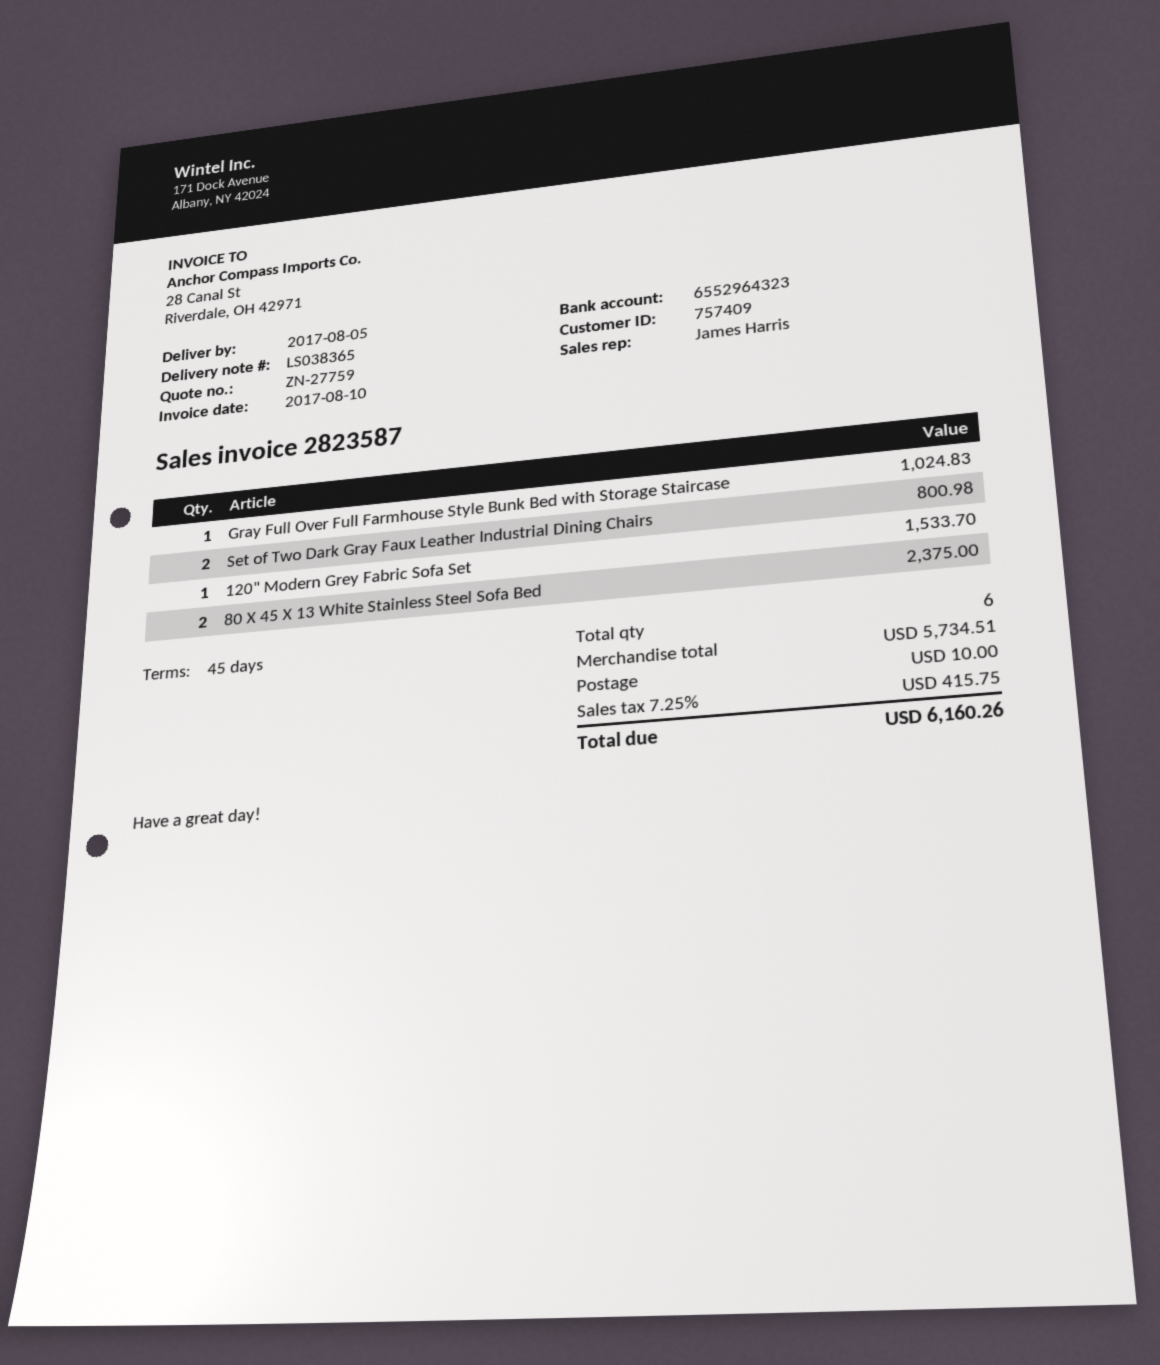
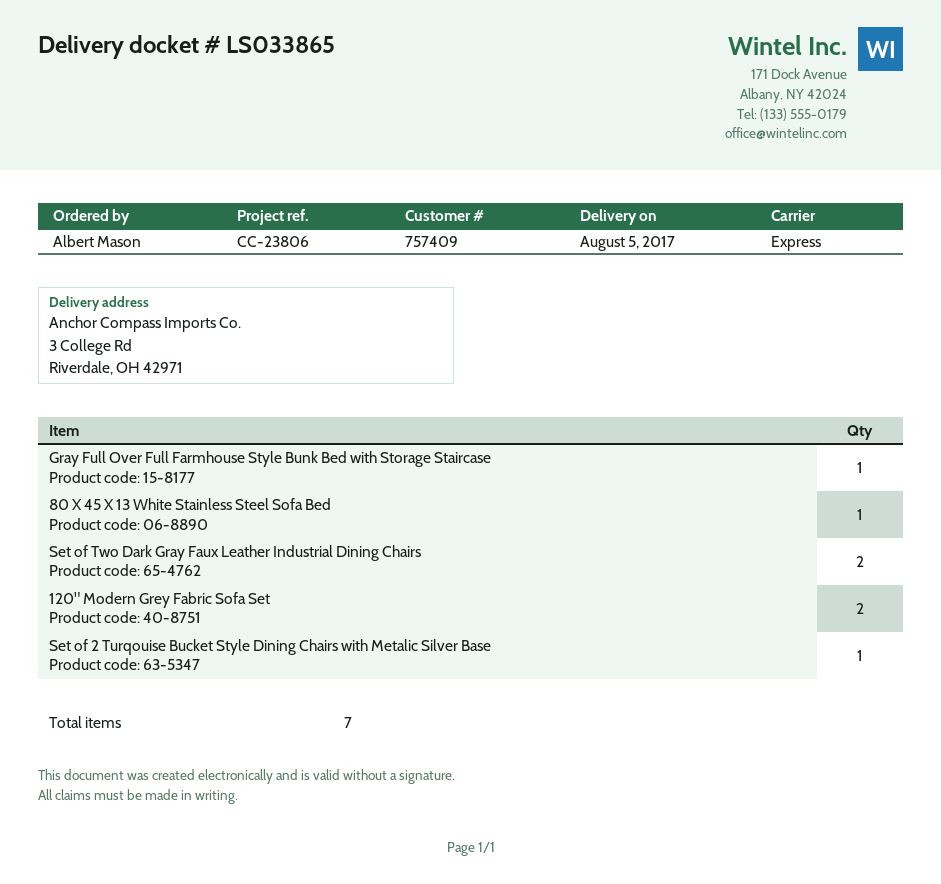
delivery note number: LS038365 -> LS033865
120" Modern Grey Fabric Sofa Set: 1 -> 2
80 X 45 X 13 White Stainless Steel Sofa Bed: 2 -> 1
Set of 2 Turqouise Bucket Style Dining Chairs with Metalic Silver Base: none -> 1
total quantity: 6 -> 7

